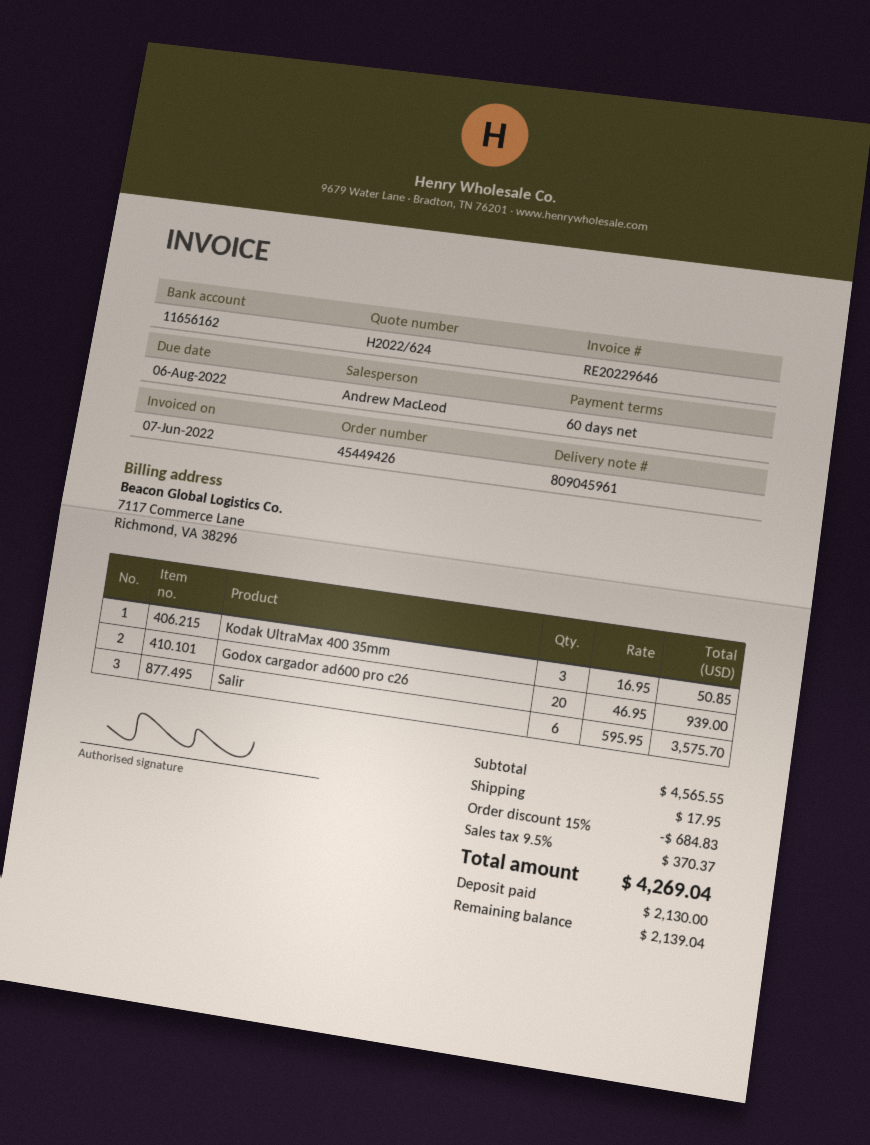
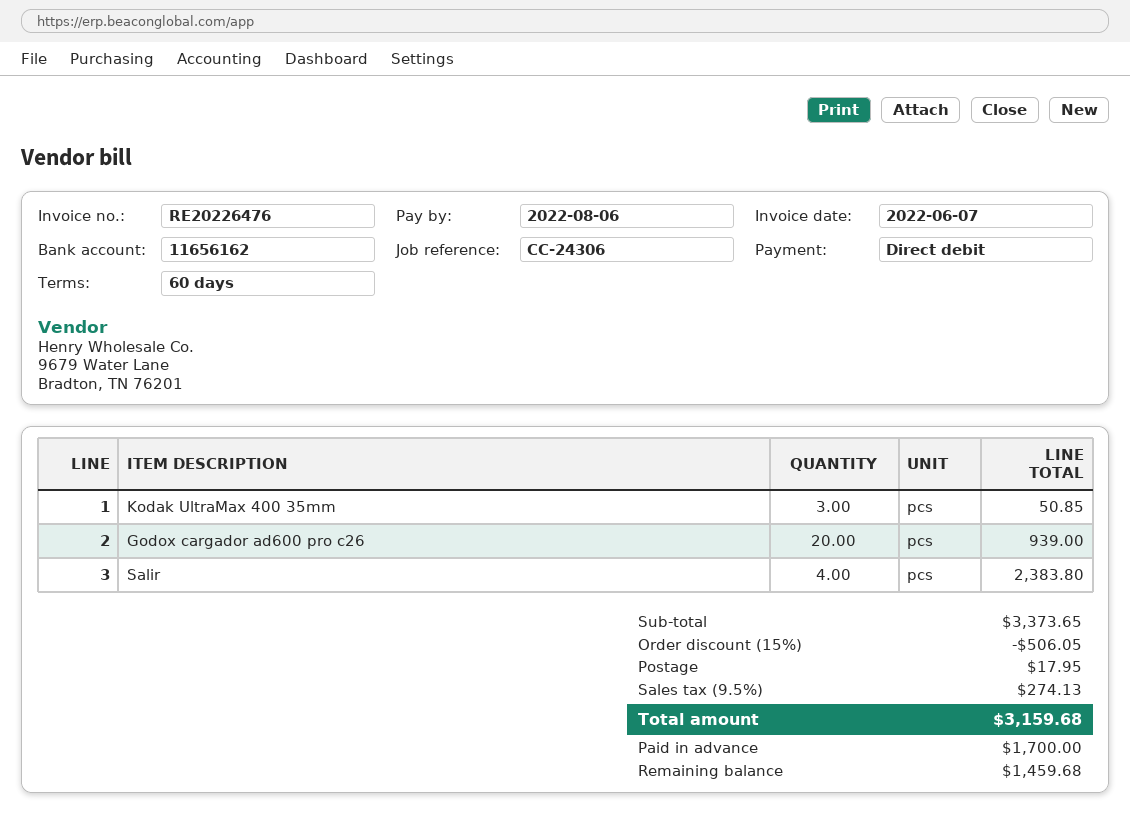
invoice number: RE20229646 -> RE20226476
Salir: 6 for 3575.70 -> 4 for 2383.80
subtotal: 4565.55 -> 3373.65
discount: 15% = 684.83 -> 15% = 506.05
tax: 9.5% = 370.37 -> 9.5% = 274.13
total: 4269.04 -> 3159.68
deposit: 2130.00 -> 1700.00
balance: 2139.04 -> 1459.68

